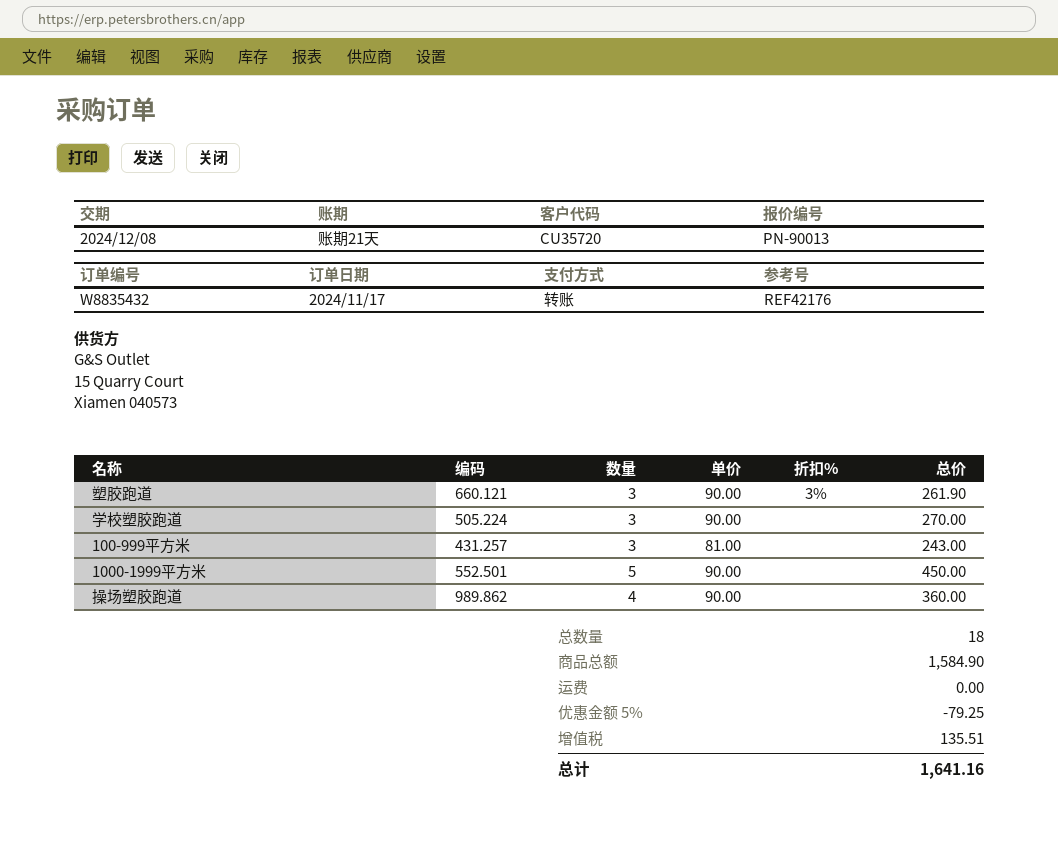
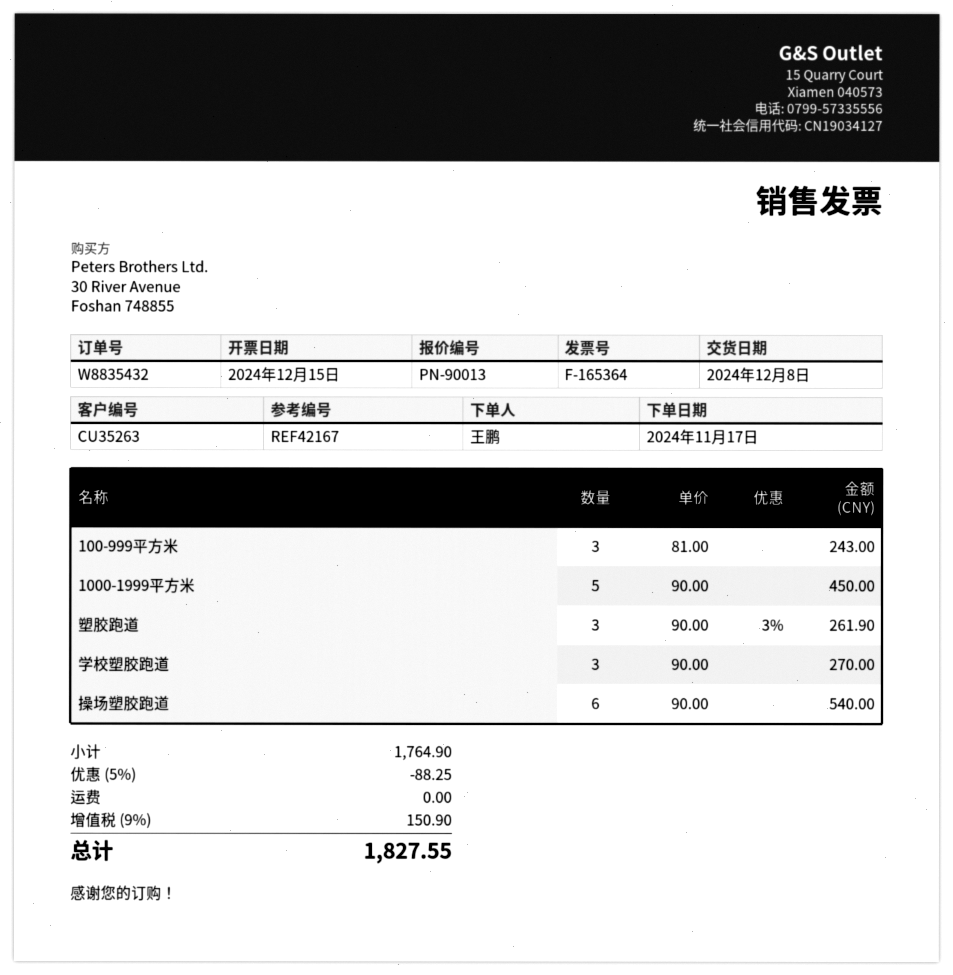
customer number: CU35720 -> CU35263
reference: REF42176 -> REF42167
操场塑胶跑道: 4 x 90.00 = 360.00 -> 6 x 90.00 = 540.00
subtotal: 1584.90 -> 1764.90
discount: 5% = 79.25 -> 5% = 88.25
tax: 135.51 -> 150.90
total: 1641.16 -> 1827.55

